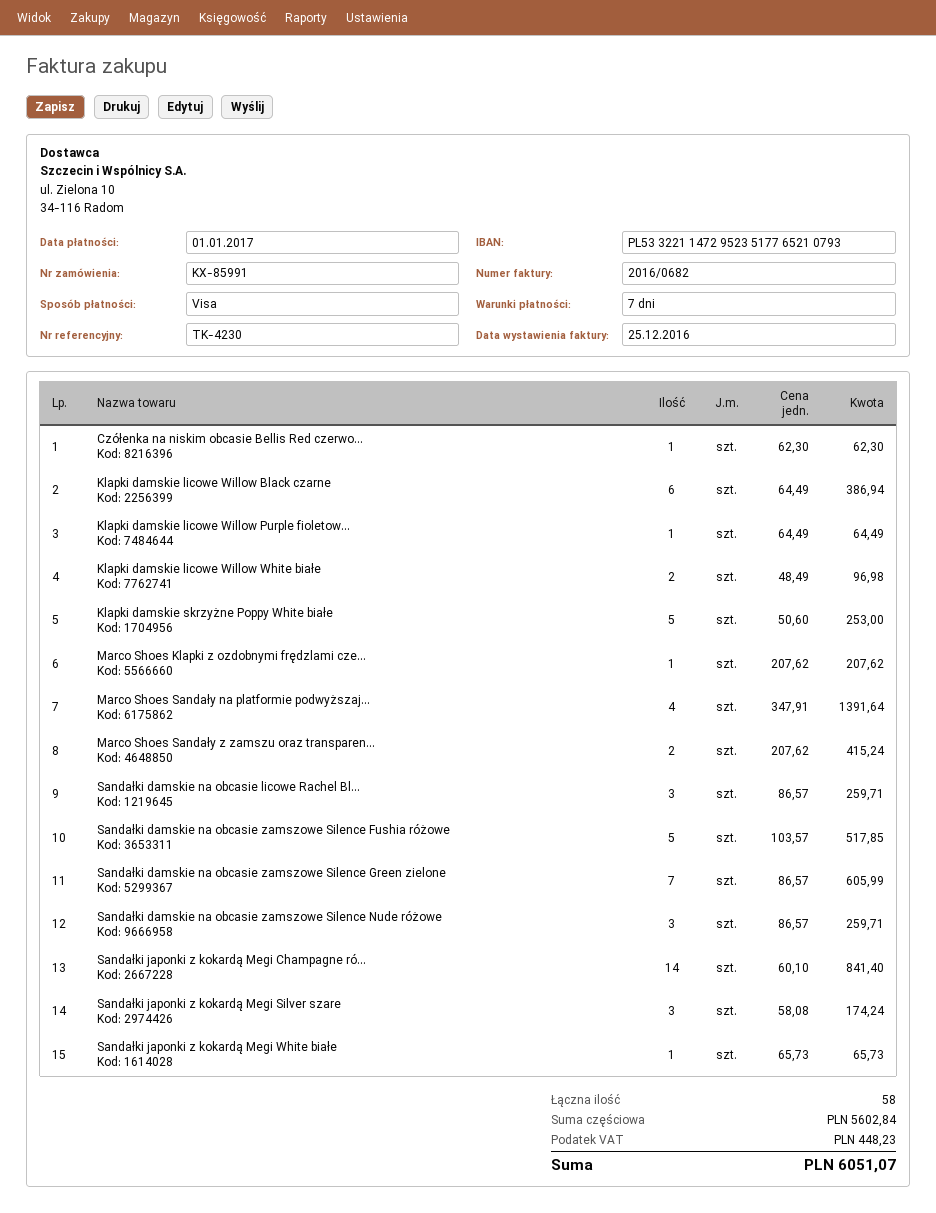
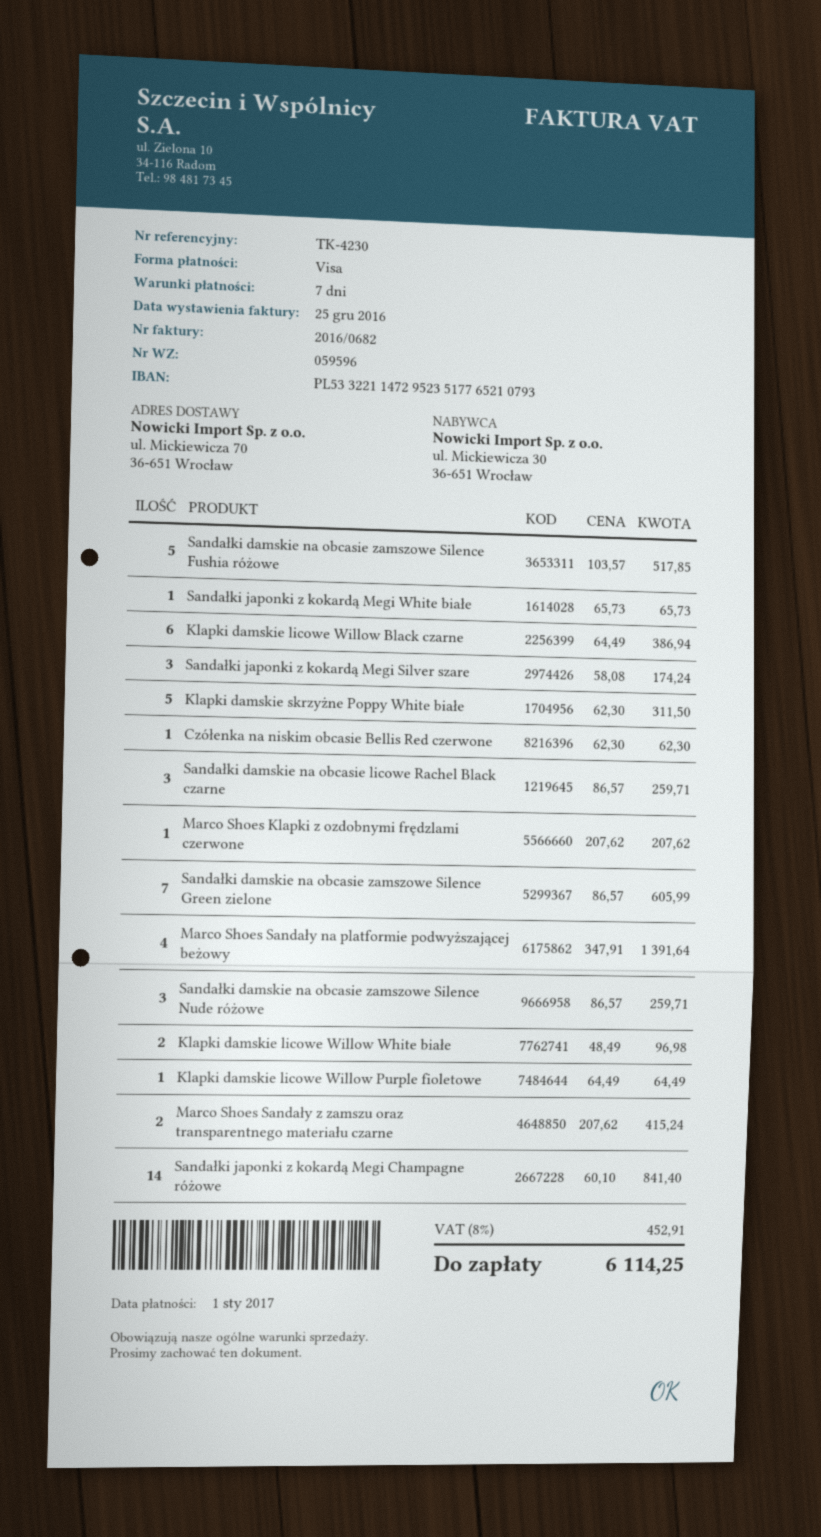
Klapki damskie skrzyżne Poppy White białe: 5 x 50.60 = 253.00 -> 5 x 62.30 = 311.50
tax: 448.23 -> 452.91
total: 6051.07 -> 6114.25

